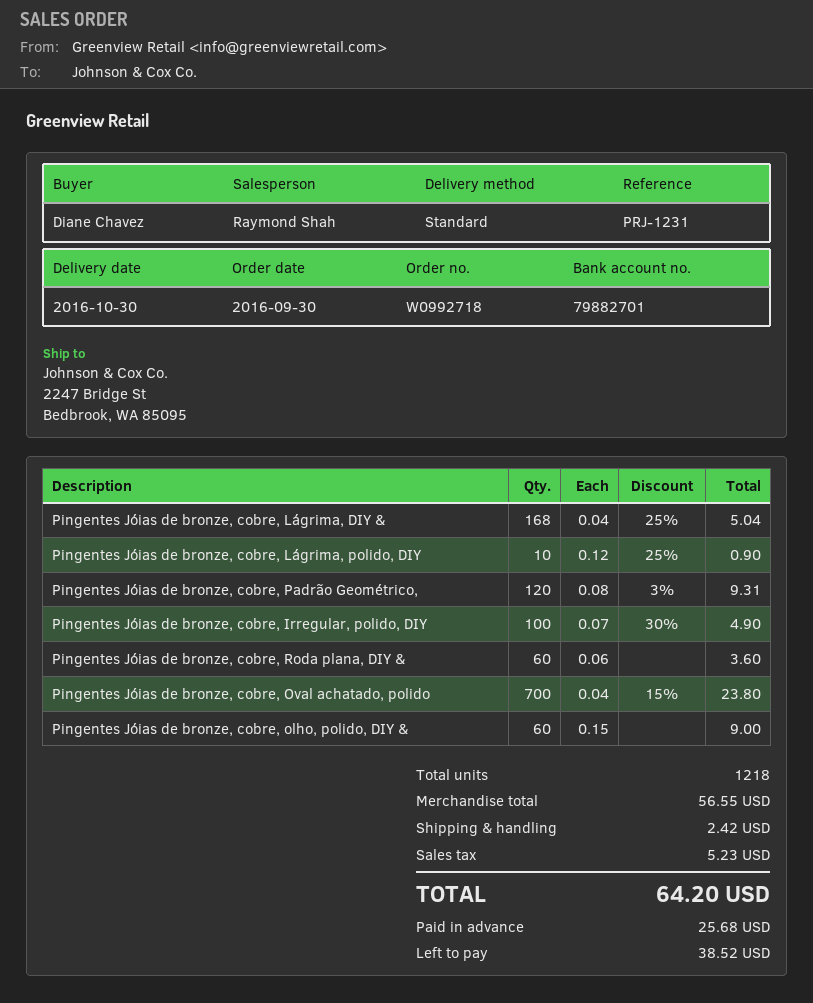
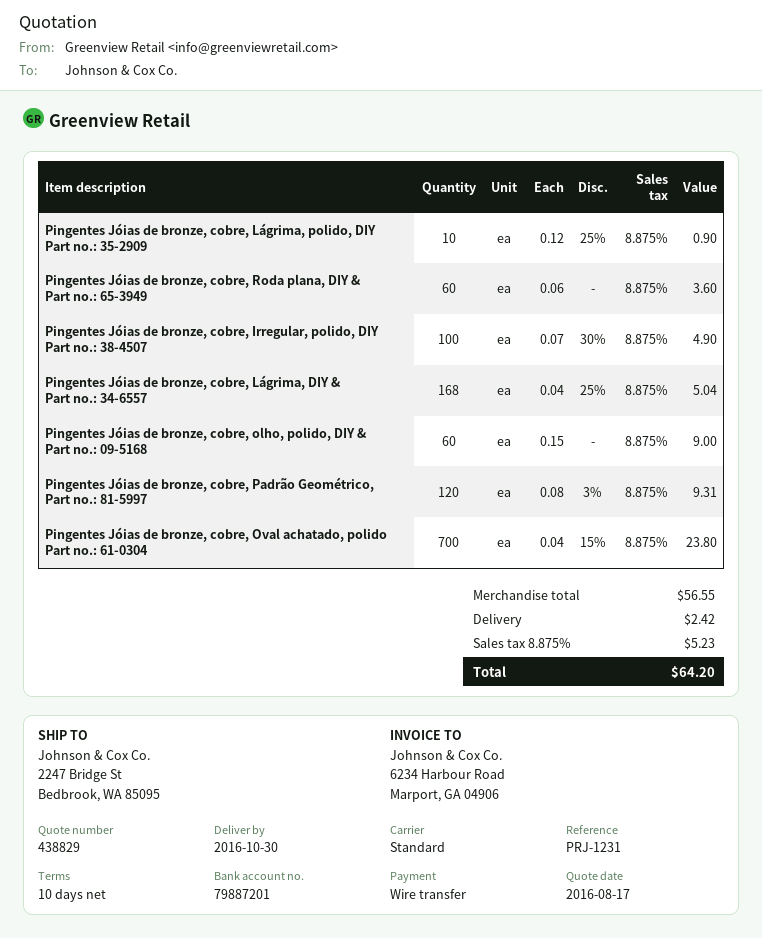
bank account: 79882701 -> 79887201

